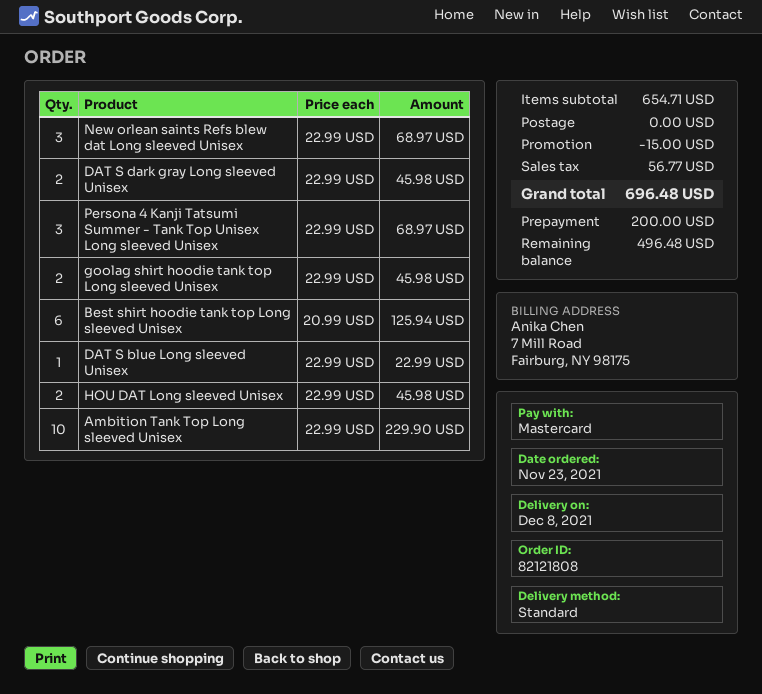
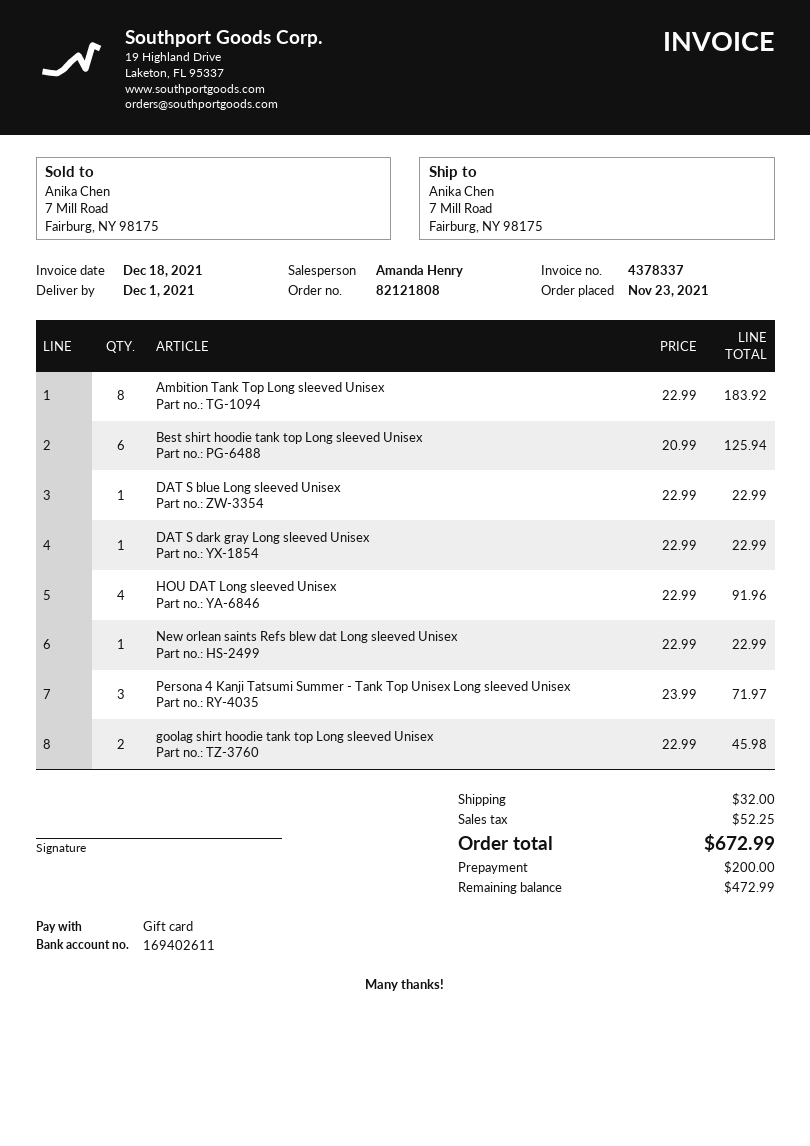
delivery date: 2021-12-08 -> 2021-12-01
payment method: Mastercard -> gift card
New orlean saints Refs blew dat Long sleeved Unisex: 3 x 22.99 = 68.97 -> 1 x 22.99 = 22.99
DAT S dark gray Long sleeved Unisex: 2 x 22.99 = 45.98 -> 1 x 22.99 = 22.99
Persona 4 Kanji Tatsumi Summer - Tank Top Unisex Long sleeved Unisex: 3 x 22.99 = 68.97 -> 3 x 23.99 = 71.97
HOU DAT Long sleeved Unisex: 2 x 22.99 = 45.98 -> 4 x 22.99 = 91.96
Ambition Tank Top Long sleeved Unisex: 10 x 22.99 = 229.90 -> 8 x 22.99 = 183.92
discount: 15.00 -> none
shipping: 0.00 -> 32.00
tax: 56.77 -> 52.25
total: 696.48 -> 672.99
balance: 496.48 -> 472.99

